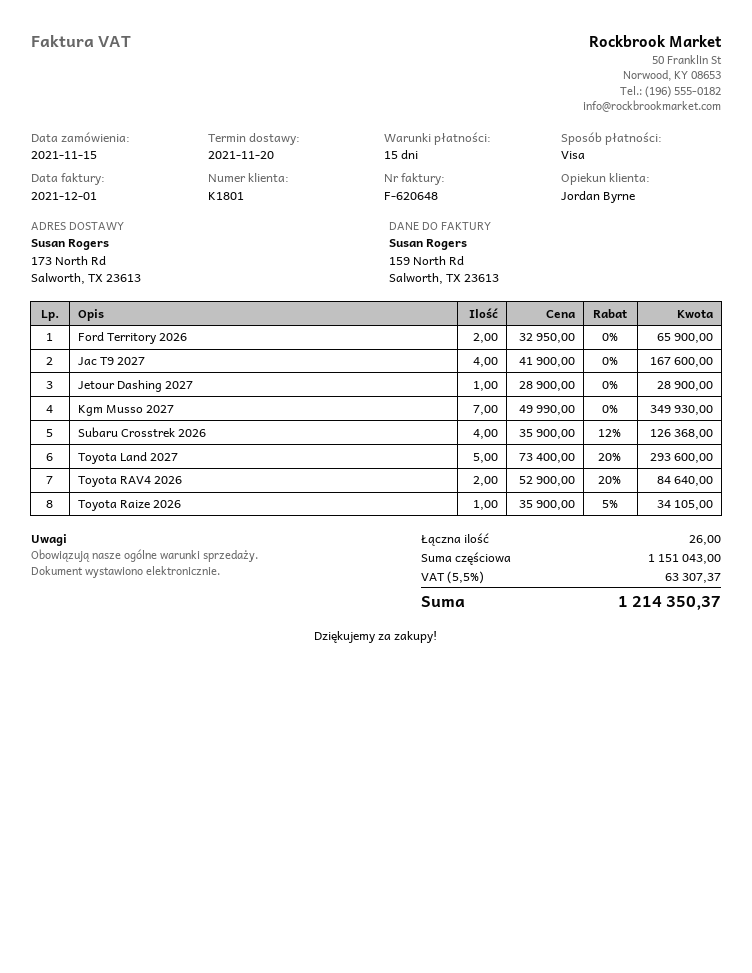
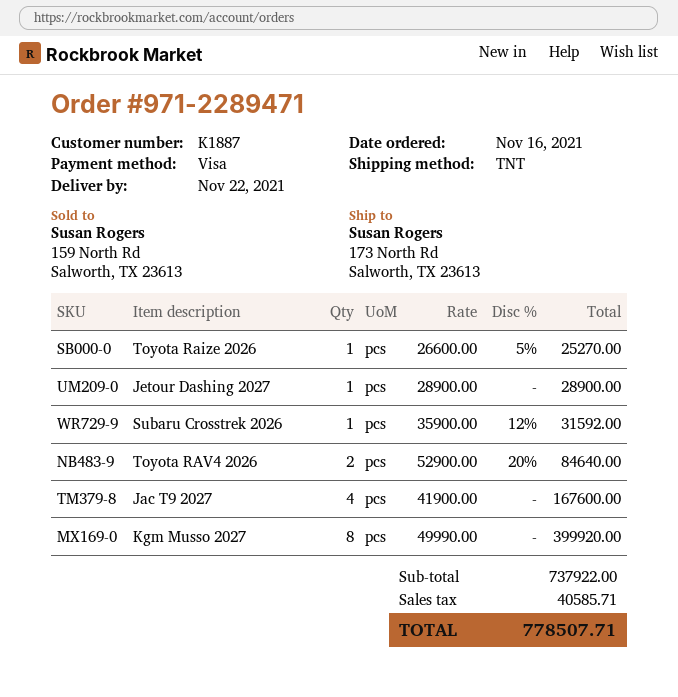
order date: 2021-11-15 -> 2021-11-16
delivery date: 2021-11-20 -> 2021-11-22
customer number: K1801 -> K1887
Ford Territory 2026: 2 x 32950.00 = 65900.00 -> none
Kgm Musso 2027: 7 x 49990.00 = 349930.00 -> 8 x 49990.00 = 399920.00
Subaru Crosstrek 2026: 4 x 35900.00 - 12% = 126368.00 -> 1 x 35900.00 - 12% = 31592.00
Toyota Land 2027: 5 x 73400.00 - 20% = 293600.00 -> none
Toyota Raize 2026: 1 x 35900.00 - 5% = 34105.00 -> 1 x 26600.00 - 5% = 25270.00
subtotal: 1151043.00 -> 737922.00
tax: 63307.37 -> 40585.71
total: 1214350.37 -> 778507.71

